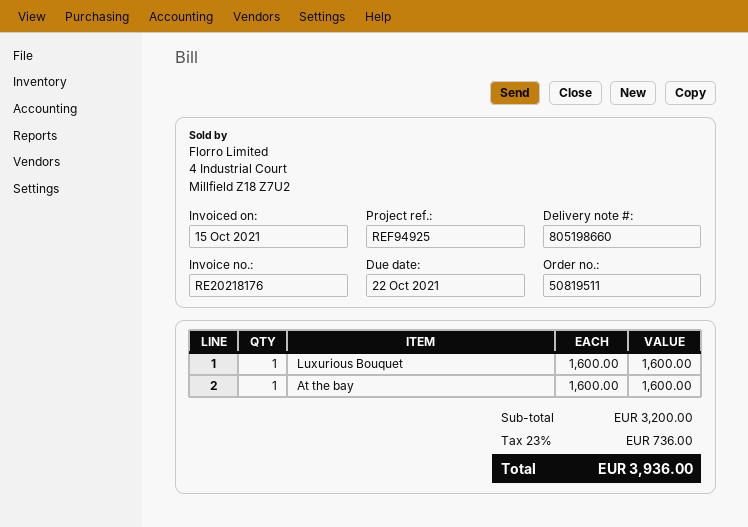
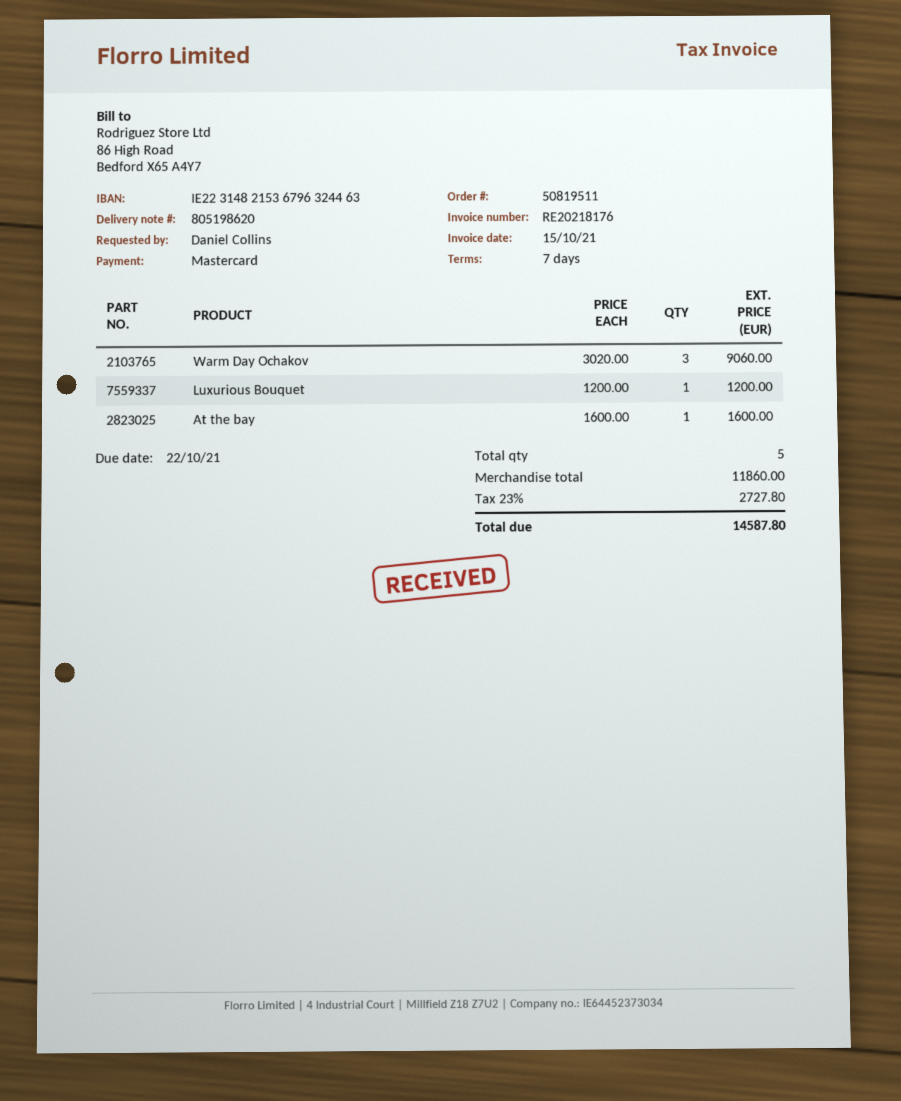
delivery note number: 805198660 -> 805198620
Luxurious Bouquet: 1 x 1600.00 = 1600.00 -> 1 x 1200.00 = 1200.00
Warm Day Ochakov: none -> 3 x 3020.00 = 9060.00
subtotal: 3200.00 -> 11860.00
tax: 23% = 736.00 -> 23% = 2727.80
total: 3936.00 -> 14587.80

